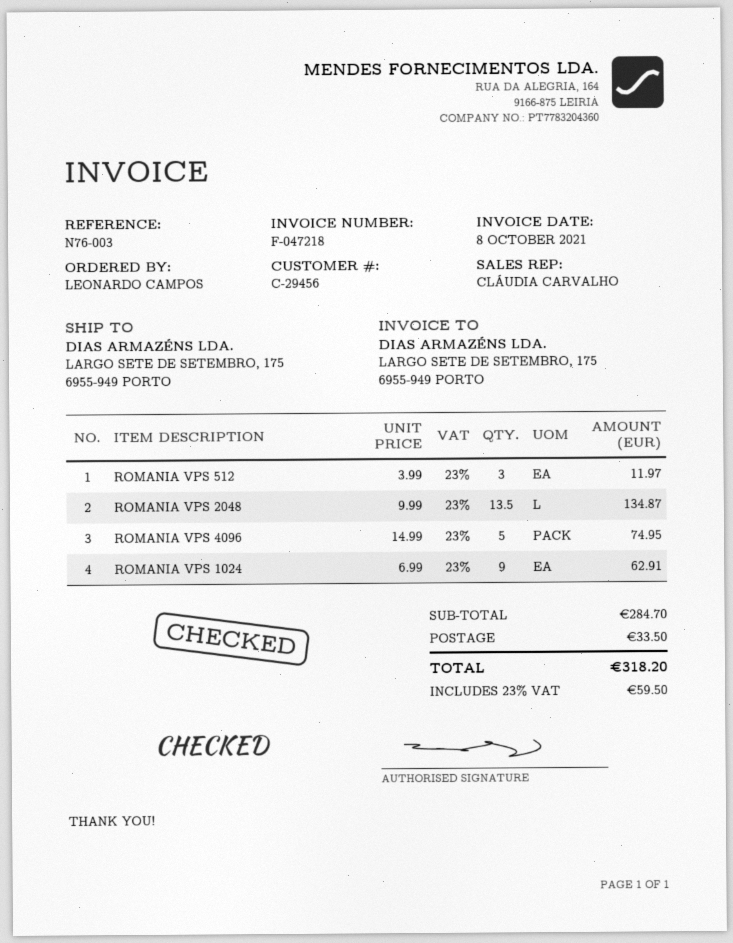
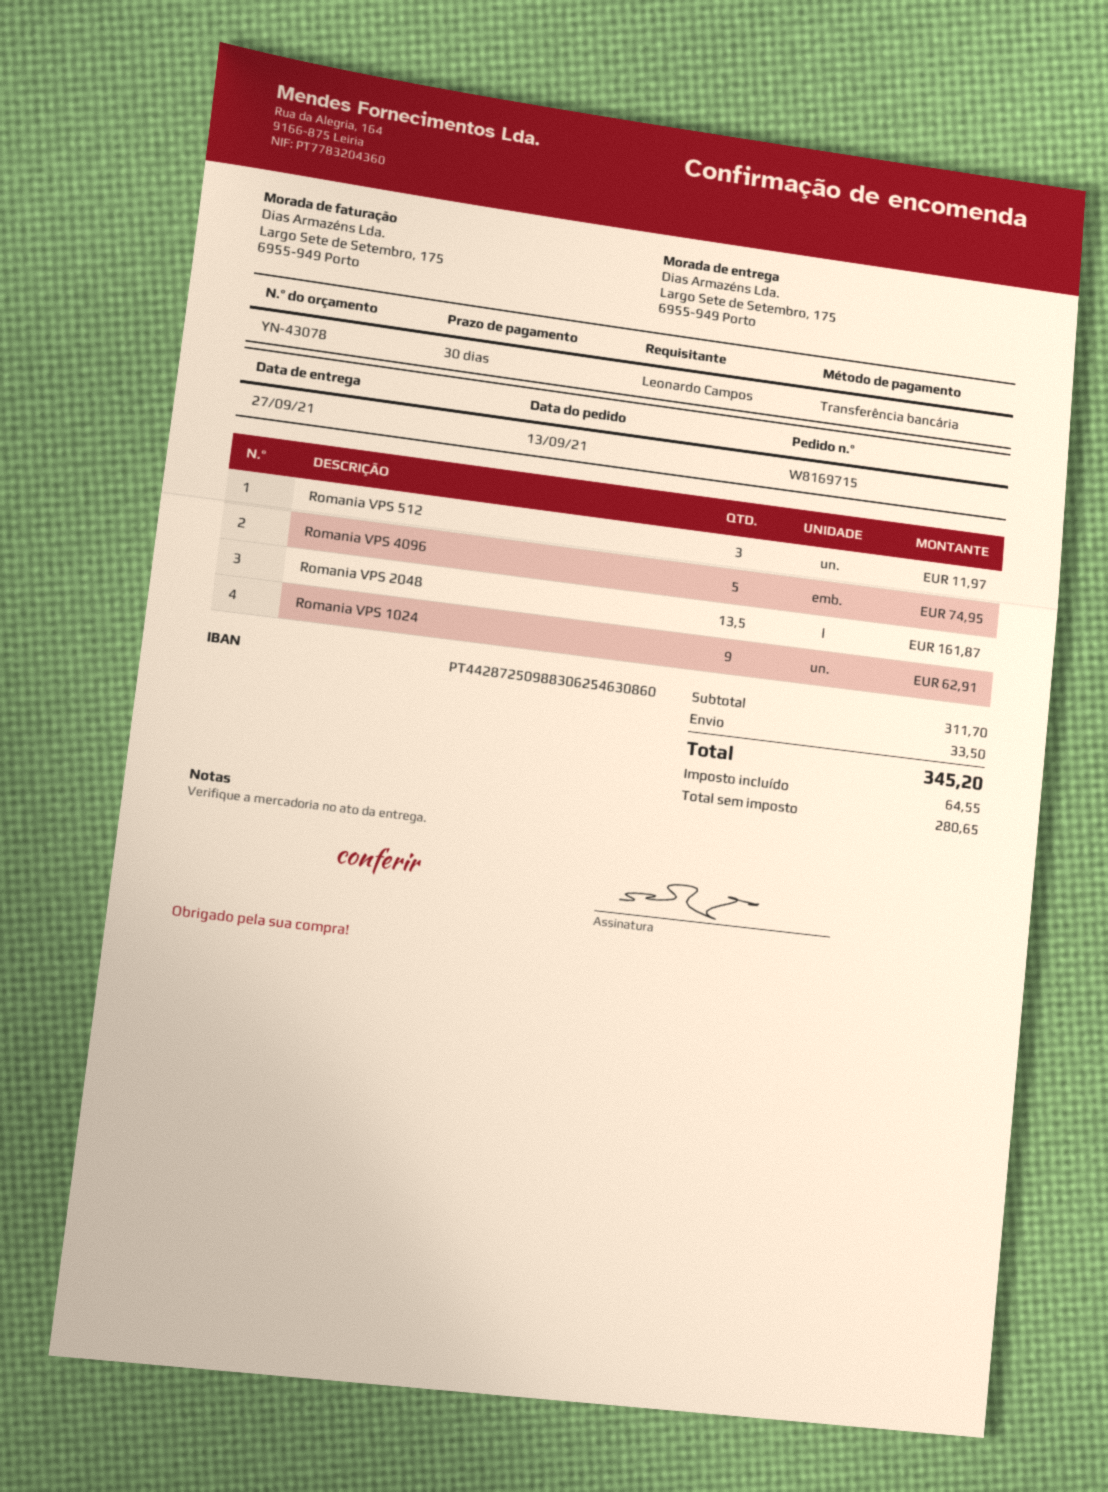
ROMANIA VPS 2048: 13.5 for 134.87 -> 13.5 for 161.87
subtotal: 284.70 -> 311.70
tax: 59.50 -> 64.55
total: 318.20 -> 345.20

